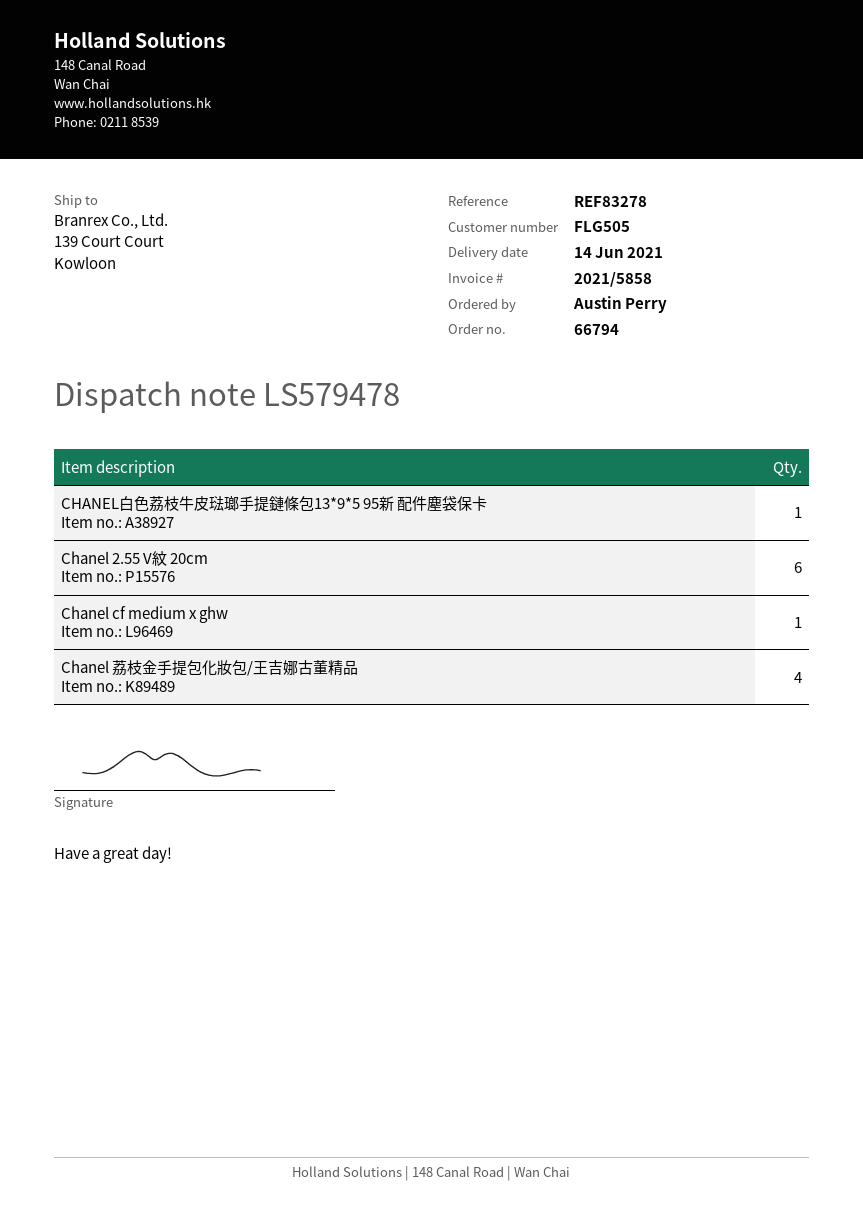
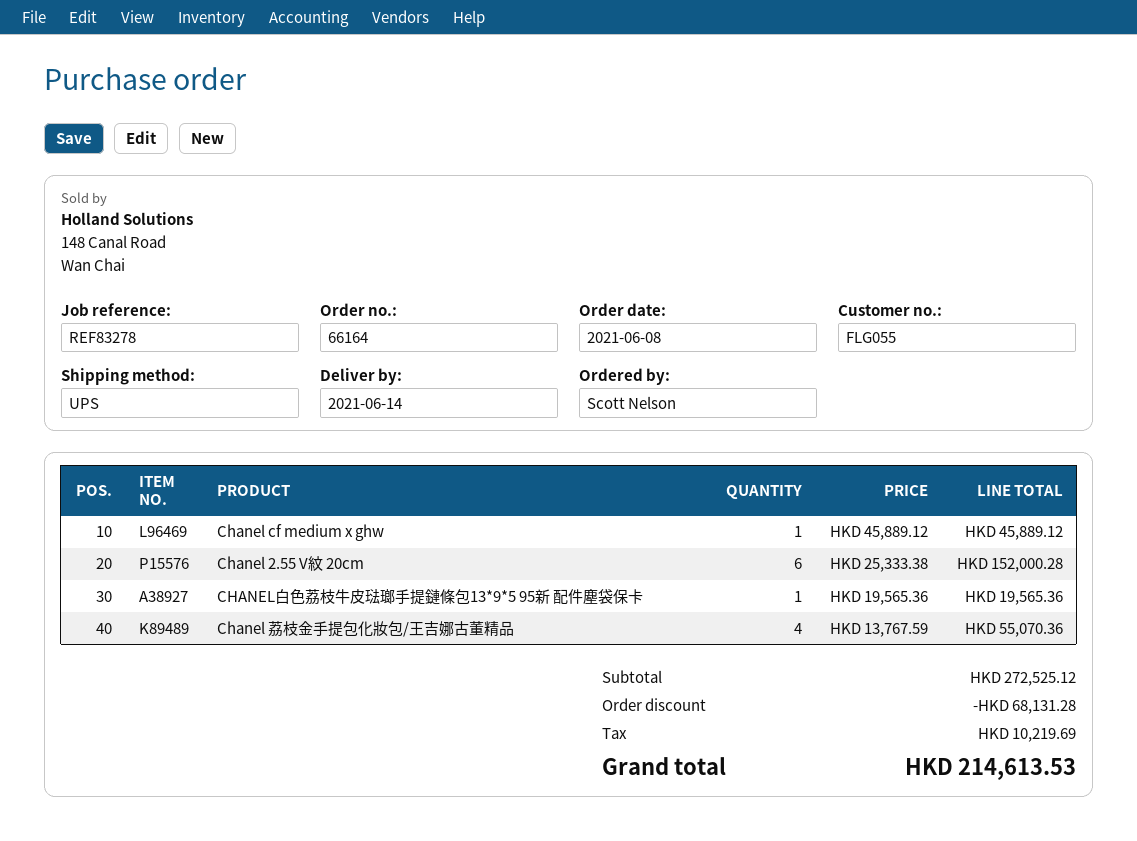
order number: 66794 -> 66164
customer number: FLG505 -> FLG055
ordered by: Austin Perry -> Scott Nelson

